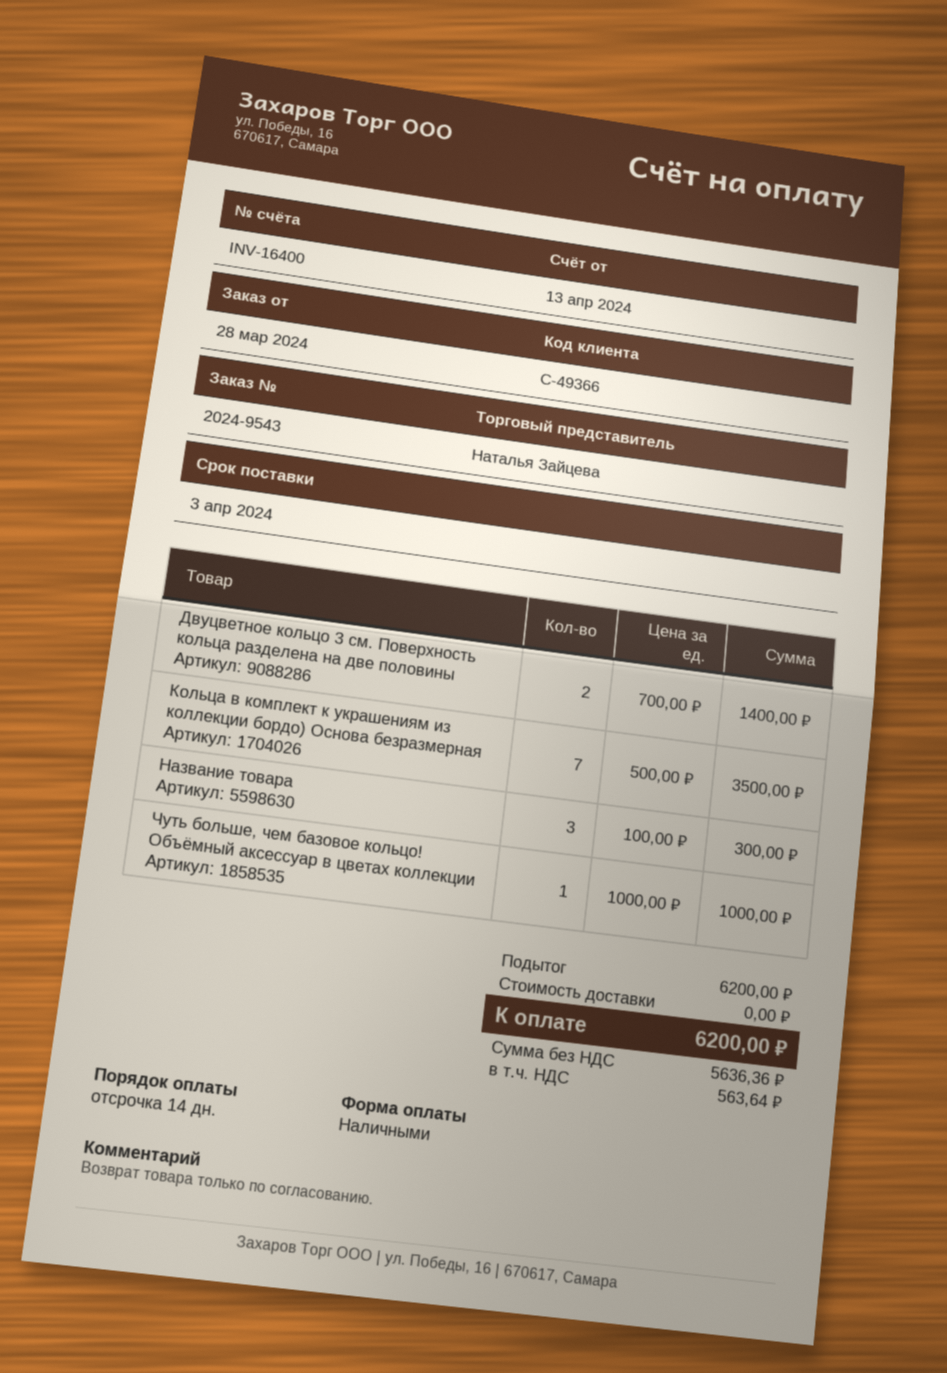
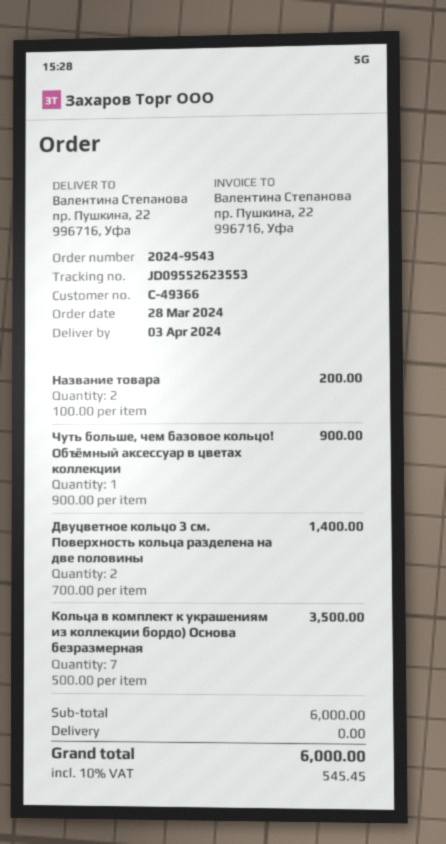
Название товара: 3 x 100.00 = 300.00 -> 2 x 100.00 = 200.00
Чуть больше, чем базовое кольцо! Объёмный аксессуар в цветах коллекции: 1 x 1000.00 = 1000.00 -> 1 x 900.00 = 900.00
subtotal: 6200.00 -> 6000.00
tax: 563.64 -> 545.45
total: 6200.00 -> 6000.00

